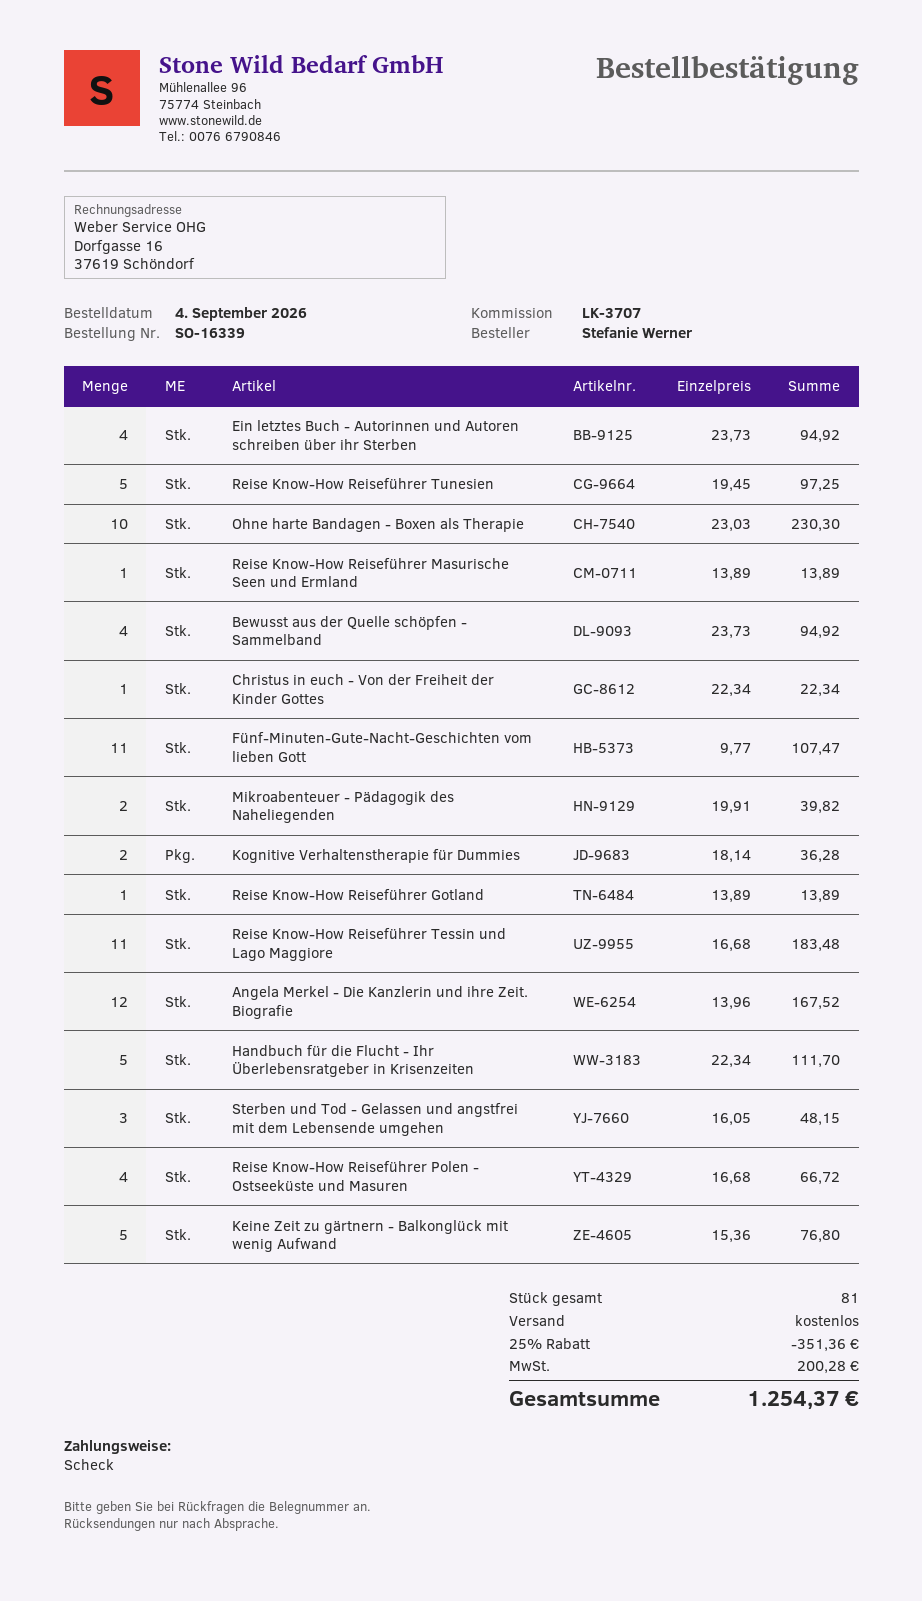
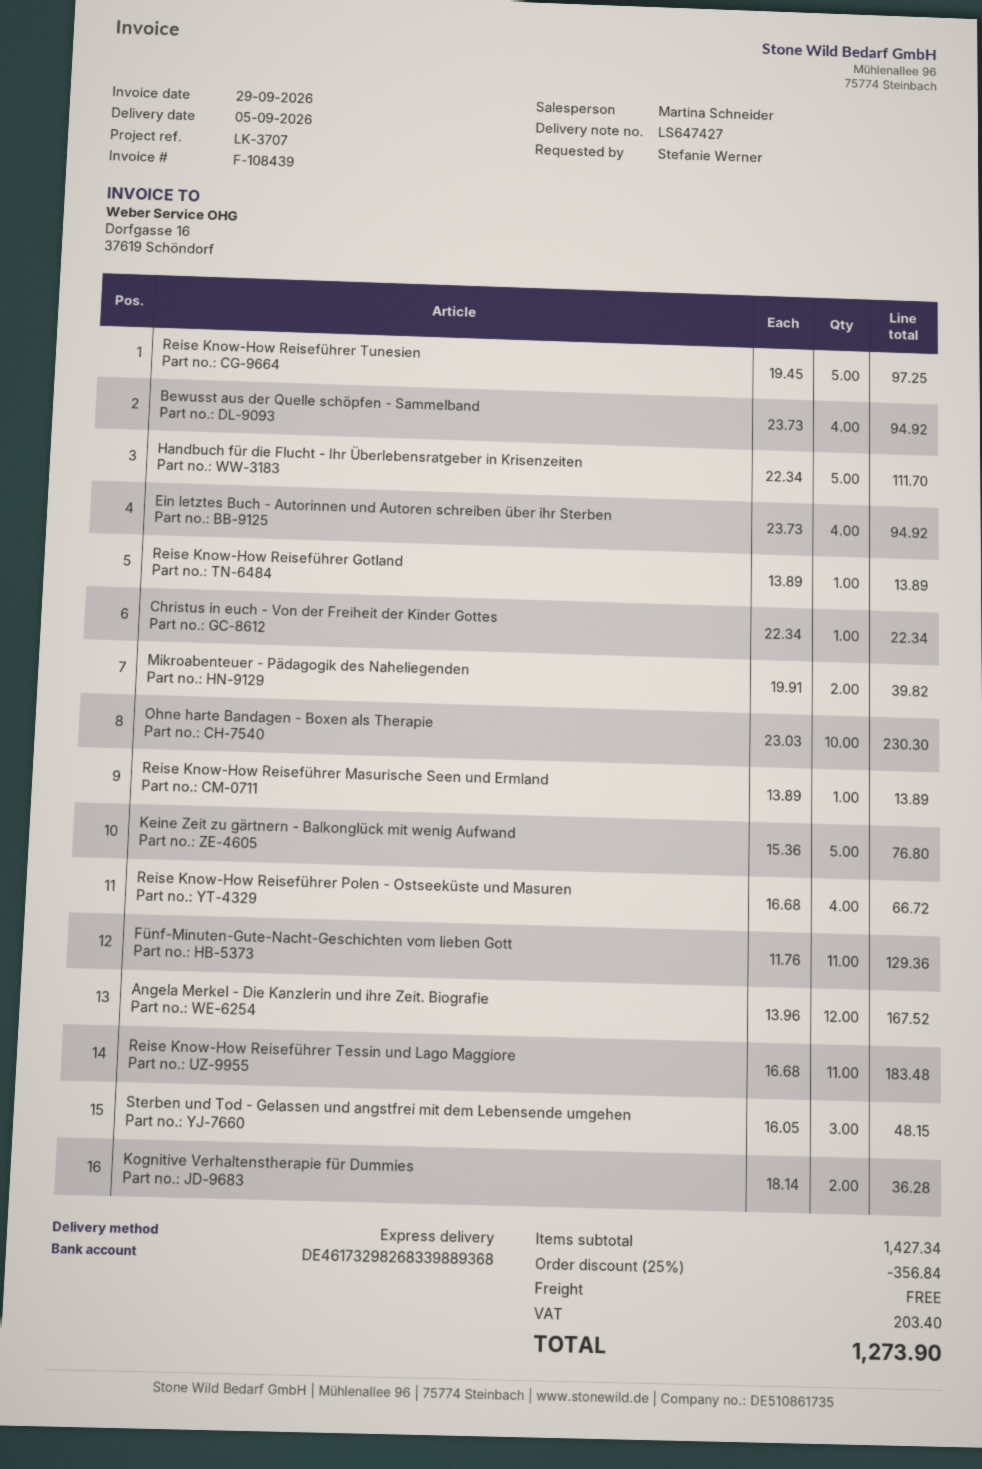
Fünf-Minuten-Gute-Nacht-Geschichten vom lieben Gott: 11 x 9.77 = 107.47 -> 11 x 11.76 = 129.36
discount: 25% = 351.36 -> 25% = 356.84
tax: 200.28 -> 203.40
total: 1254.37 -> 1273.90

